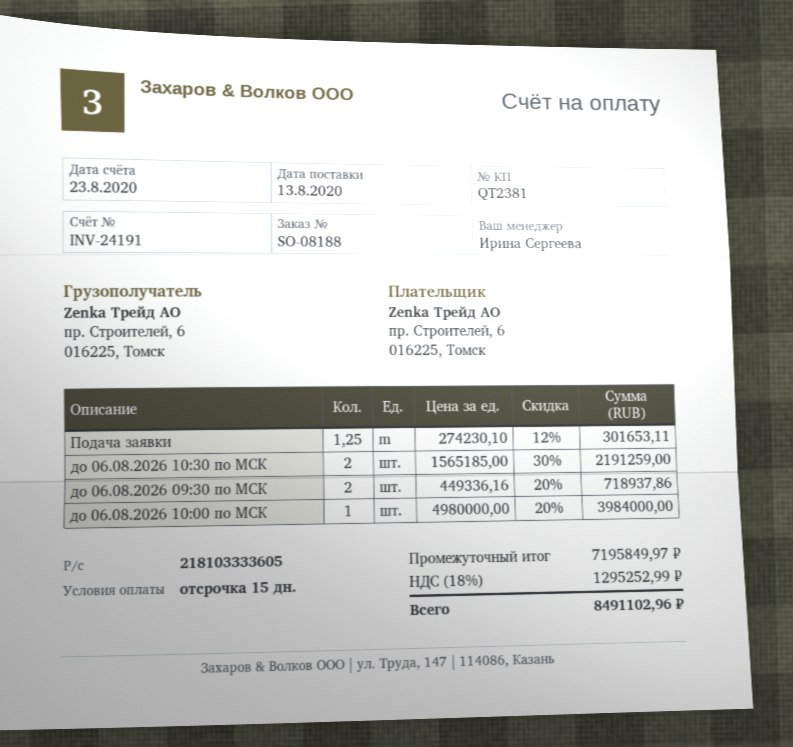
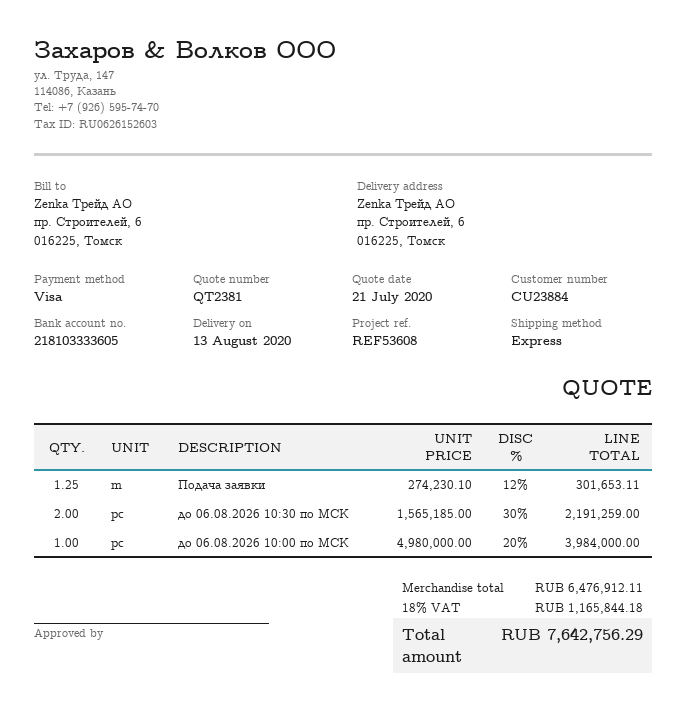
до 06.08.2026 09:30 по МСК: 2 x 449336.16 - 20% = 718937.86 -> none
subtotal: 7195849.97 -> 6476912.11
tax: 18% = 1295252.99 -> 18% = 1165844.18
total: 8491102.96 -> 7642756.29

